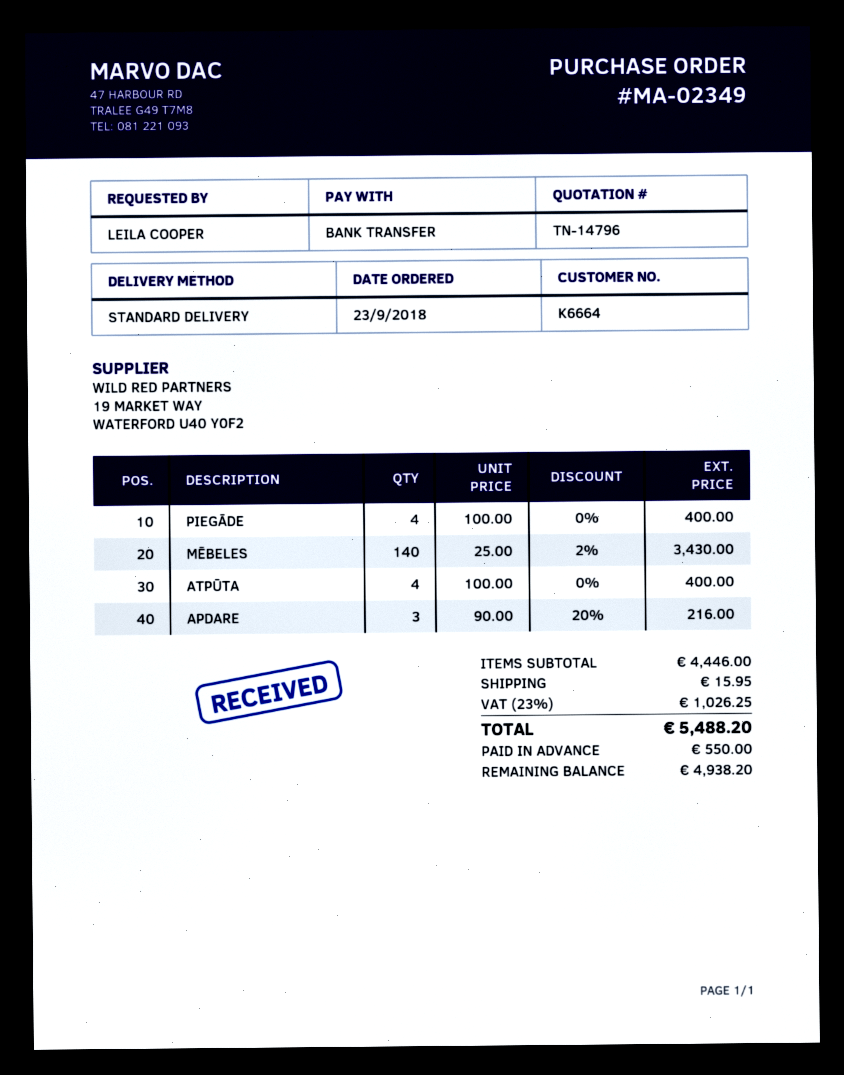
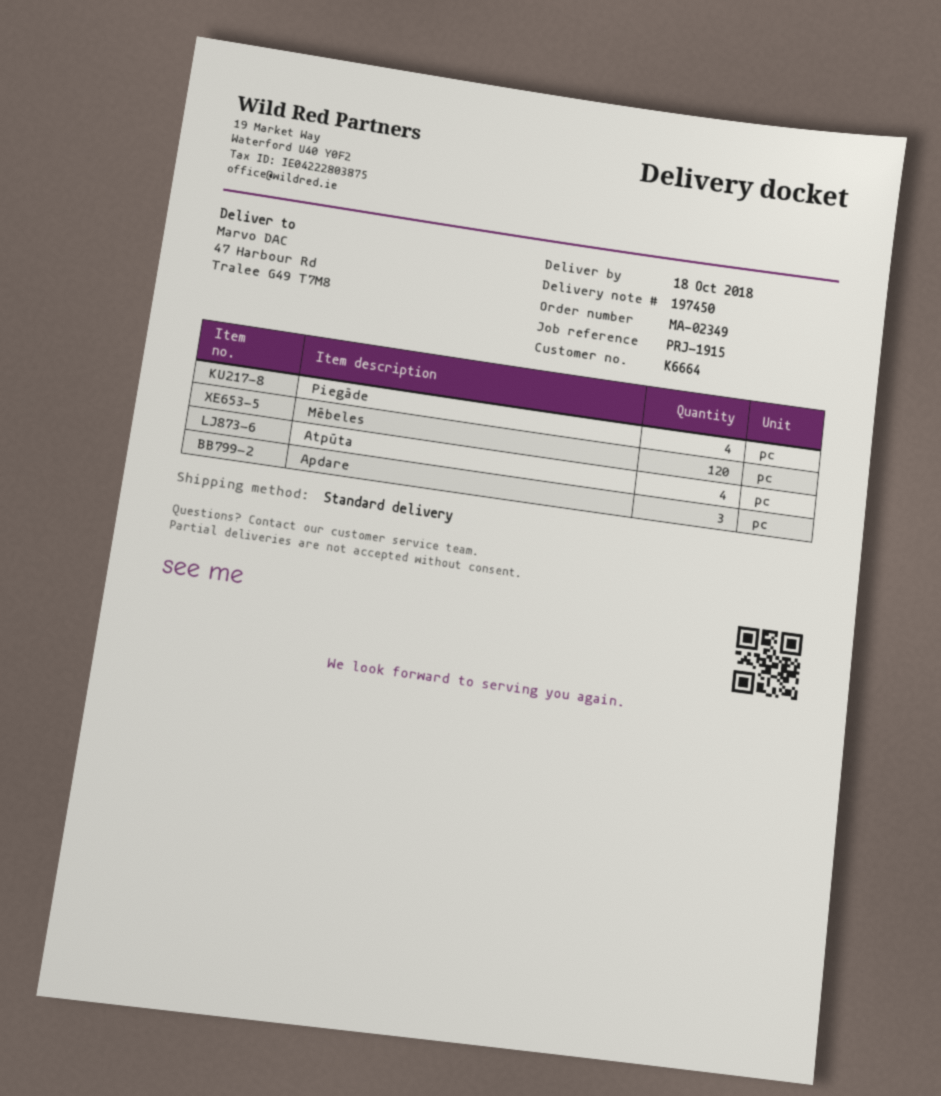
MĒBELES: 140 -> 120

